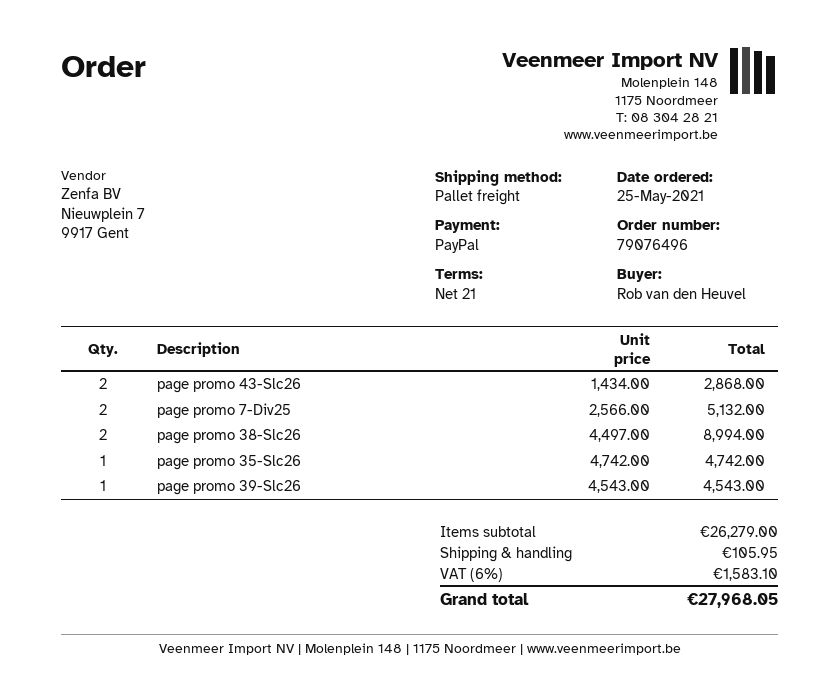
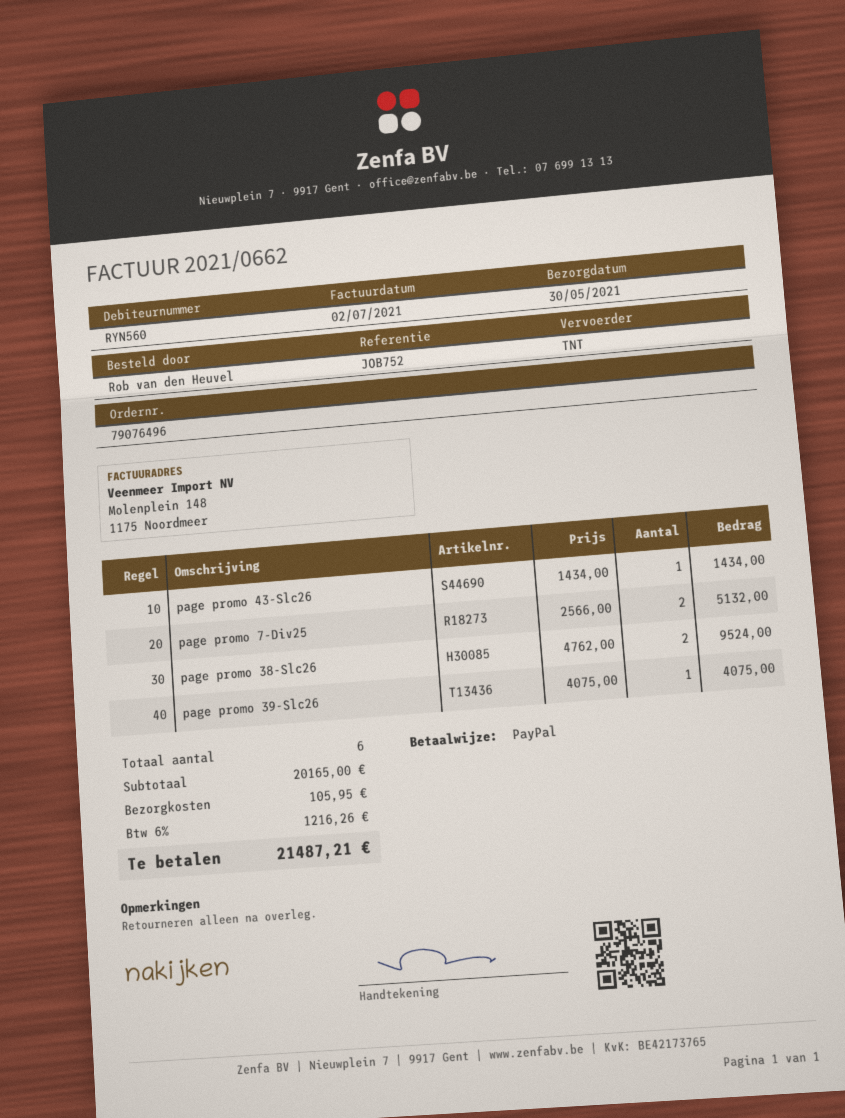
shipping method: pallet freight -> TNT
page promo 43-Slc26: 2 x 1434.00 = 2868.00 -> 1 x 1434.00 = 1434.00
page promo 38-Slc26: 2 x 4497.00 = 8994.00 -> 2 x 4762.00 = 9524.00
page promo 35-Slc26: 1 x 4742.00 = 4742.00 -> none
page promo 39-Slc26: 1 x 4543.00 = 4543.00 -> 1 x 4075.00 = 4075.00
subtotal: 26279.00 -> 20165.00
tax: 6% = 1583.10 -> 6% = 1216.26
total: 27968.05 -> 21487.21

